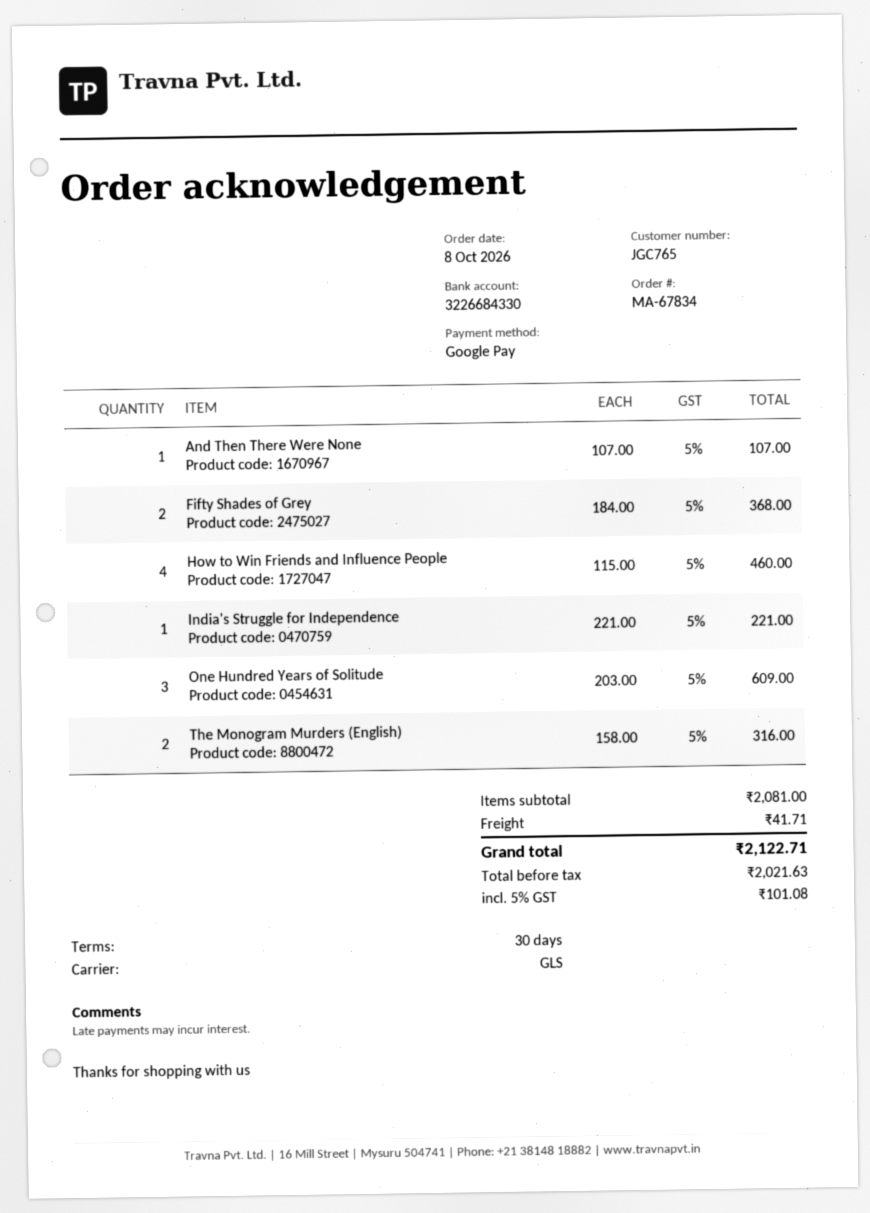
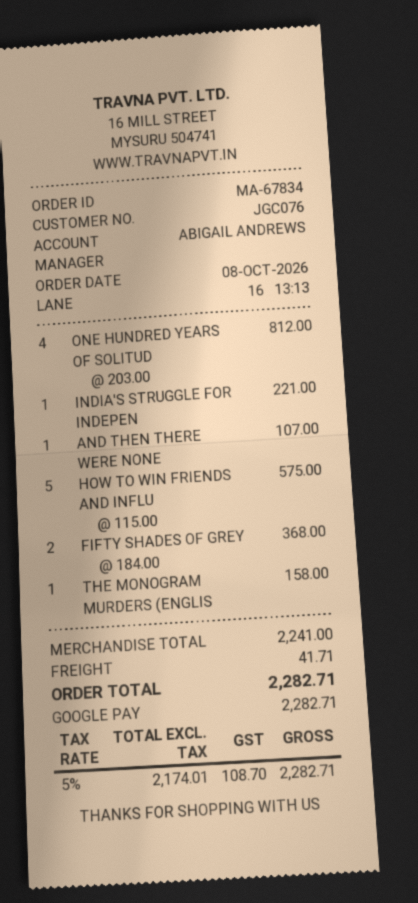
customer number: JGC765 -> JGC076
How to Win Friends and Influence People: 4 x 115.00 = 460.00 -> 5 x 115.00 = 575.00
One Hundred Years of Solitude: 3 x 203.00 = 609.00 -> 4 x 203.00 = 812.00
The Monogram Murders (English): 2 x 158.00 = 316.00 -> 1 x 158.00 = 158.00
subtotal: 2081.00 -> 2241.00
net: 2021.63 -> 2174.01
tax: 5% = 101.08 -> 5% = 108.70
total: 2122.71 -> 2282.71

